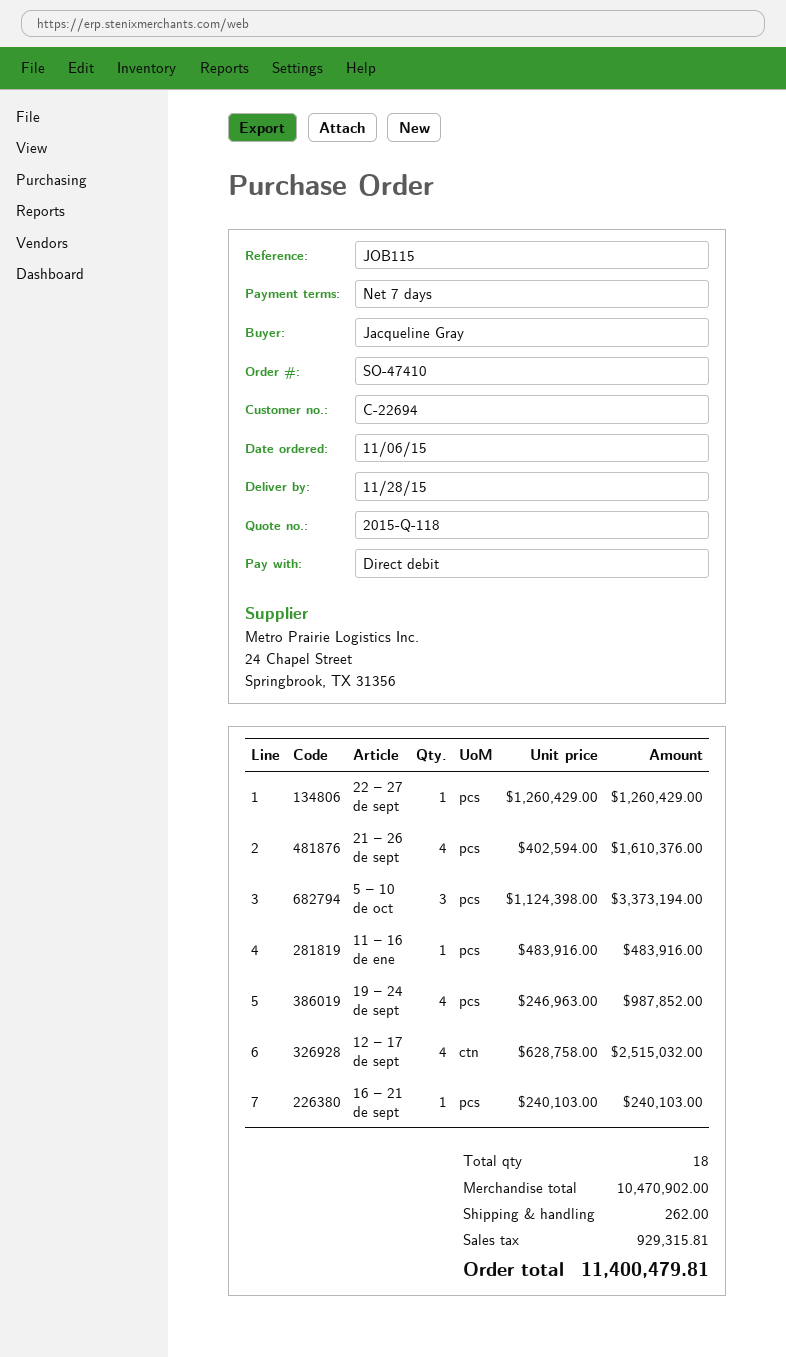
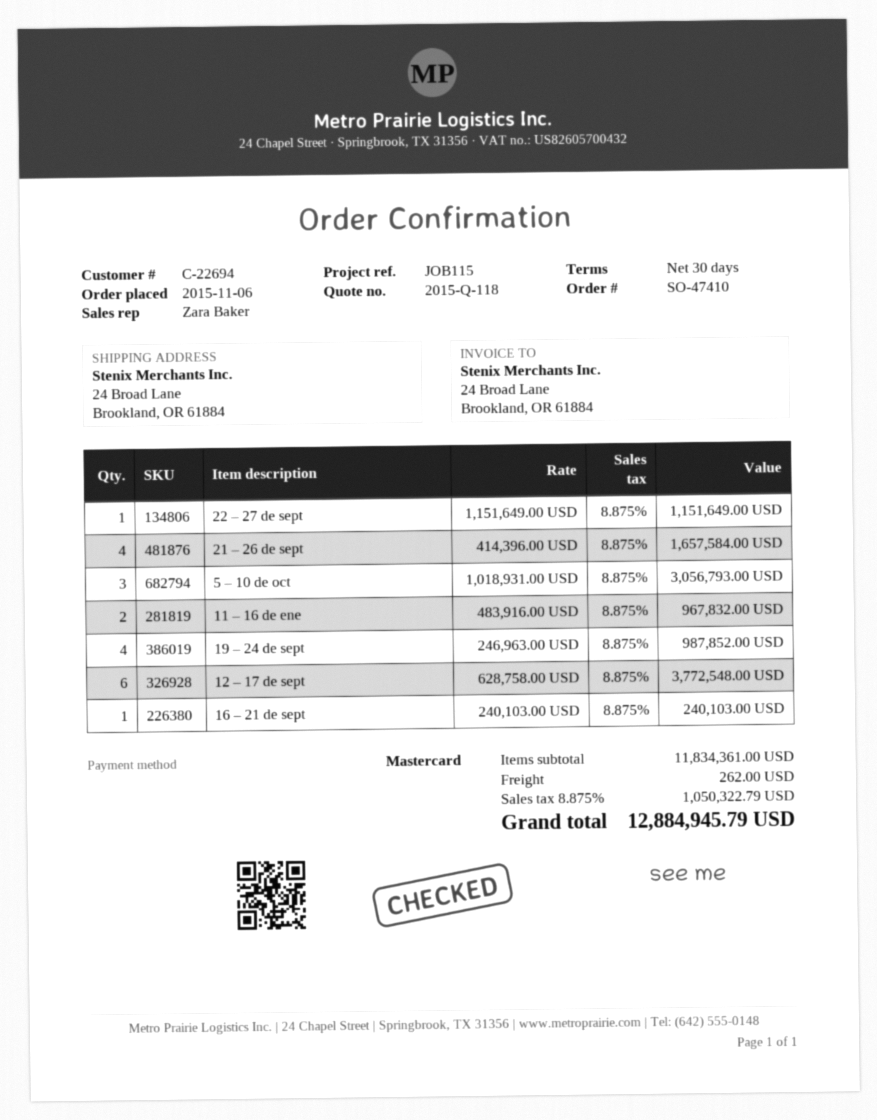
payment terms: 7 days -> 30 days
payment method: direct debit -> Mastercard
22 – 27 de sept: 1 x 1260429.00 = 1260429.00 -> 1 x 1151649.00 = 1151649.00
21 – 26 de sept: 4 x 402594.00 = 1610376.00 -> 4 x 414396.00 = 1657584.00
5 – 10 de oct: 3 x 1124398.00 = 3373194.00 -> 3 x 1018931.00 = 3056793.00
11 – 16 de ene: 1 x 483916.00 = 483916.00 -> 2 x 483916.00 = 967832.00
12 – 17 de sept: 4 x 628758.00 = 2515032.00 -> 6 x 628758.00 = 3772548.00
subtotal: 10470902.00 -> 11834361.00
tax: 929315.81 -> 1050322.79
total: 11400479.81 -> 12884945.79

